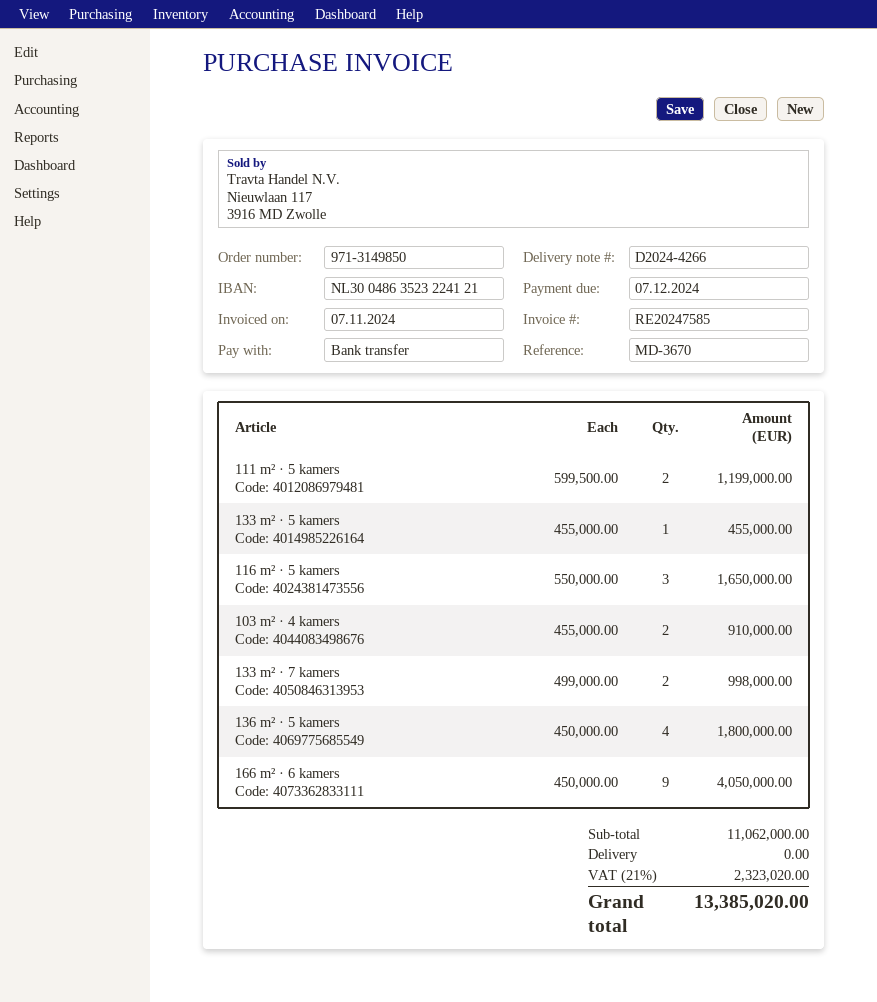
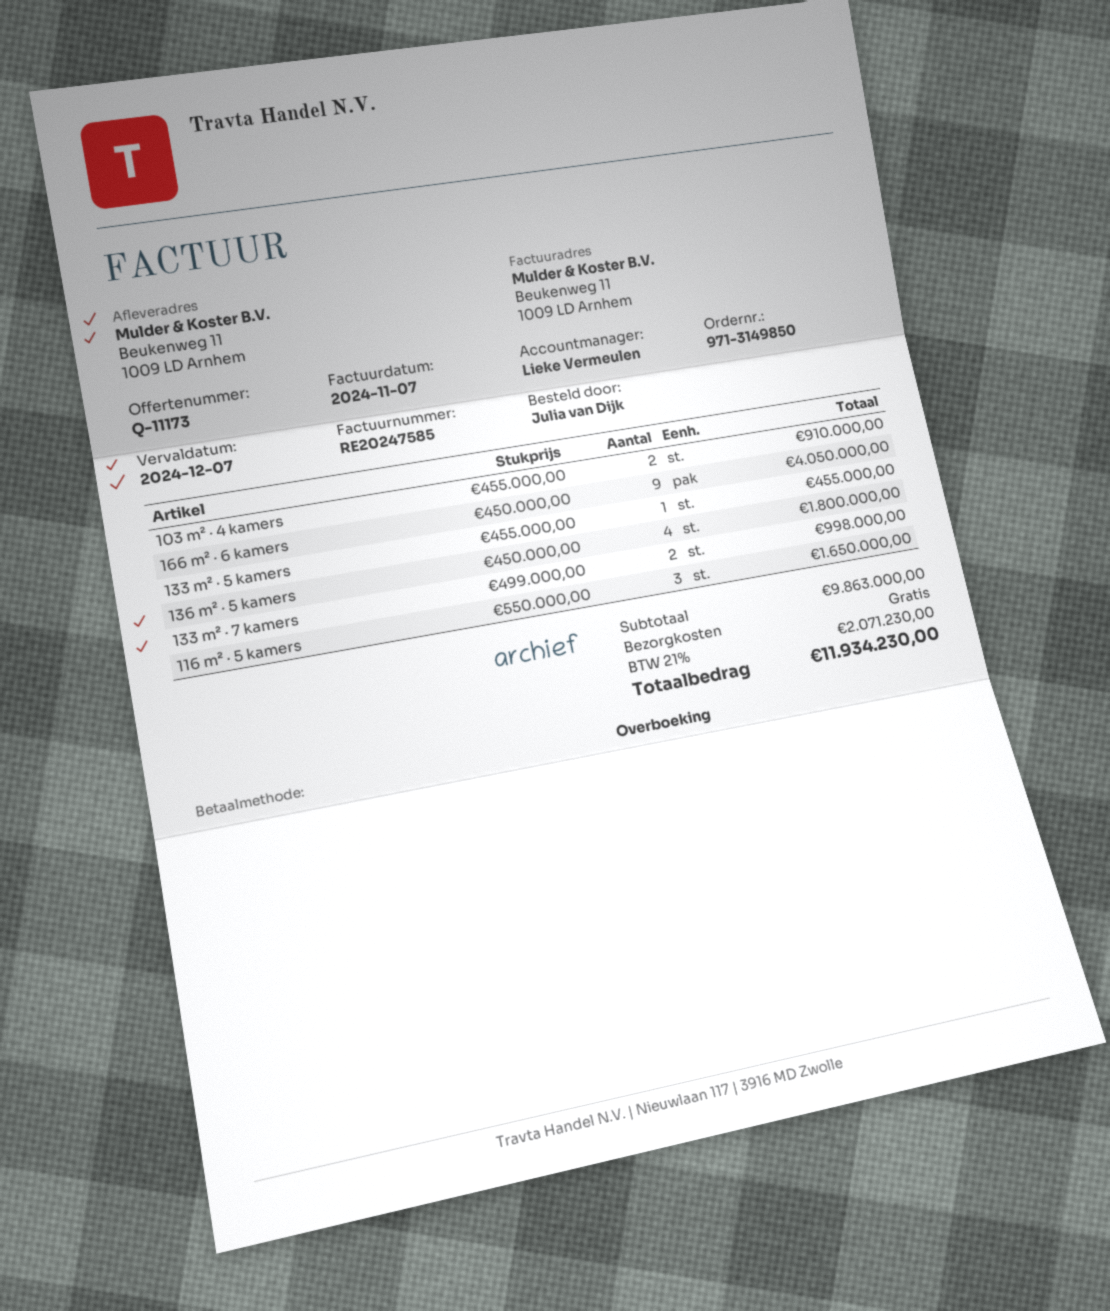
111 m² · 5 kamers: 2 x 599500.00 = 1199000.00 -> none
subtotal: 11062000.00 -> 9863000.00
tax: 21% = 2323020.00 -> 21% = 2071230.00
total: 13385020.00 -> 11934230.00

